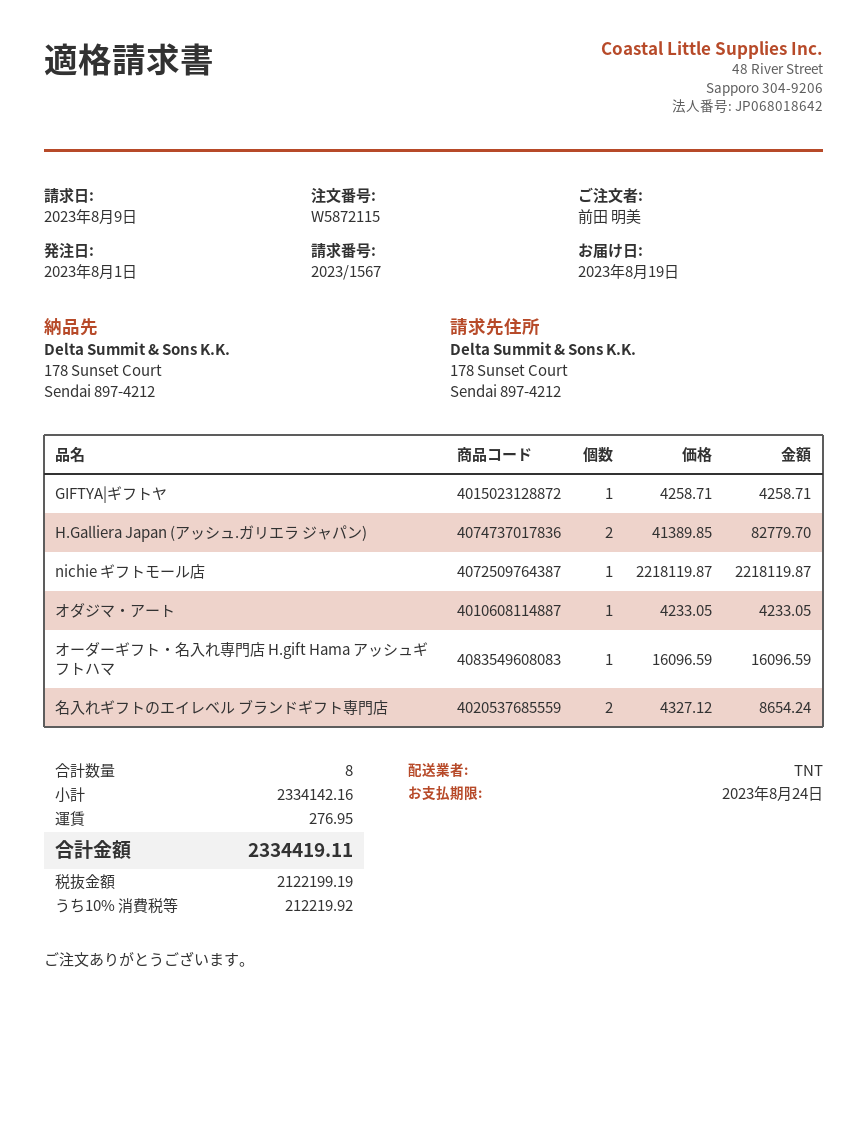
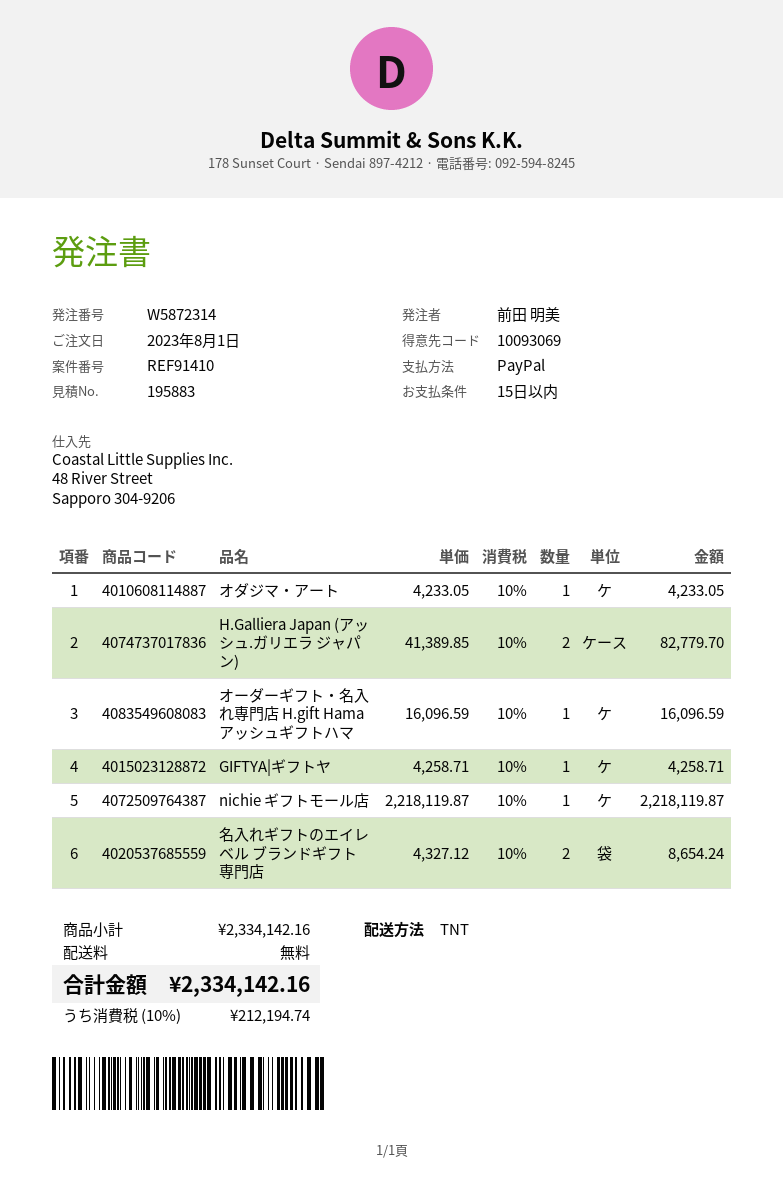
order number: W5872115 -> W5872314
shipping: 276.95 -> 0.00
tax: 10% = 212219.92 -> 10% = 212194.74
total: 2334419.11 -> 2334142.16

